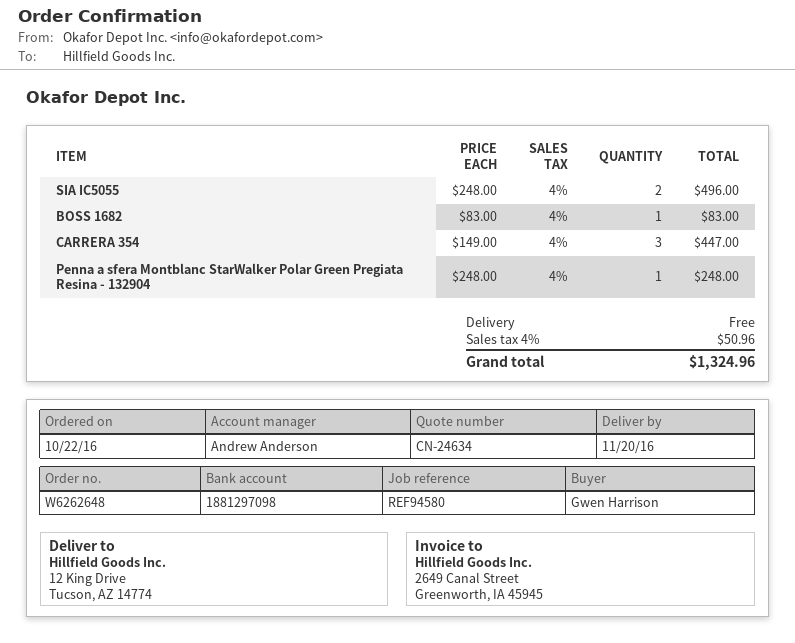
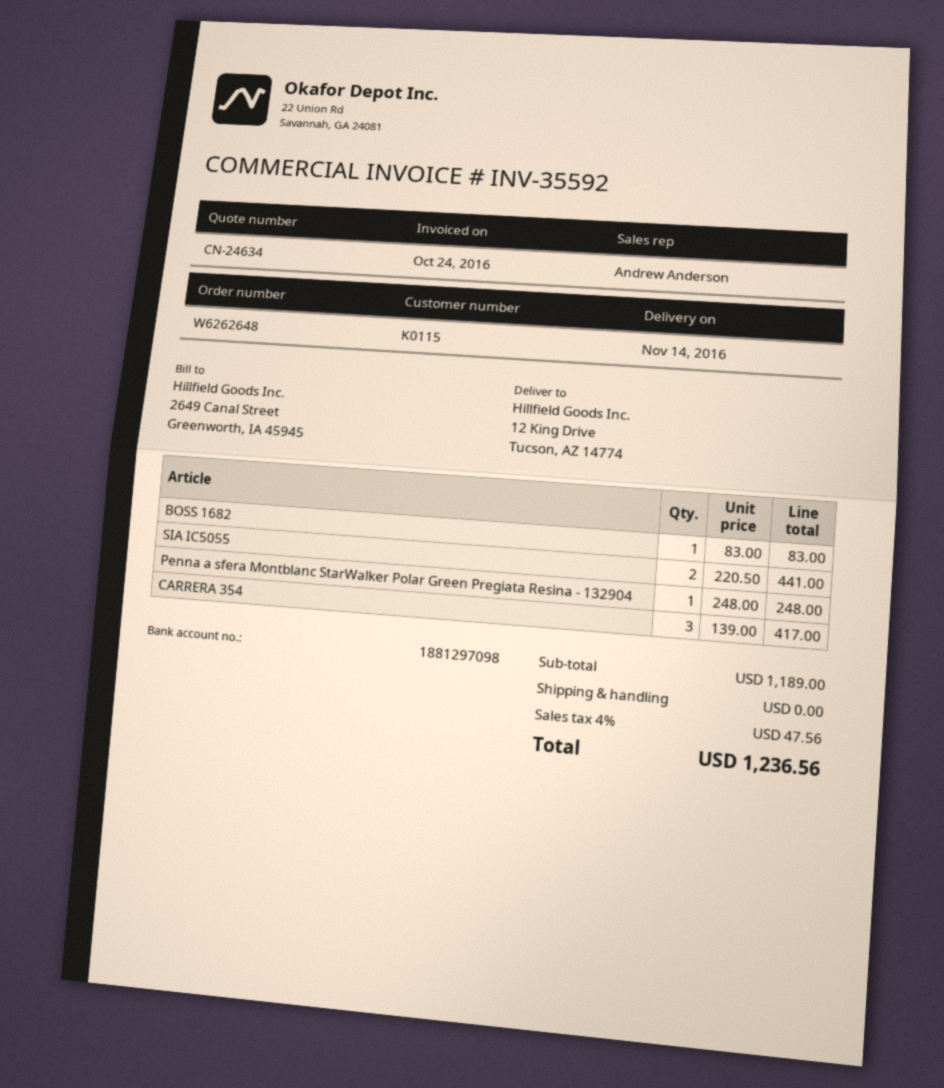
delivery date: 2016-11-20 -> 2016-11-14
SIA IC5055: 2 x 248.00 = 496.00 -> 2 x 220.50 = 441.00
CARRERA 354: 3 x 149.00 = 447.00 -> 3 x 139.00 = 417.00
tax: 4% = 50.96 -> 4% = 47.56
total: 1324.96 -> 1236.56

